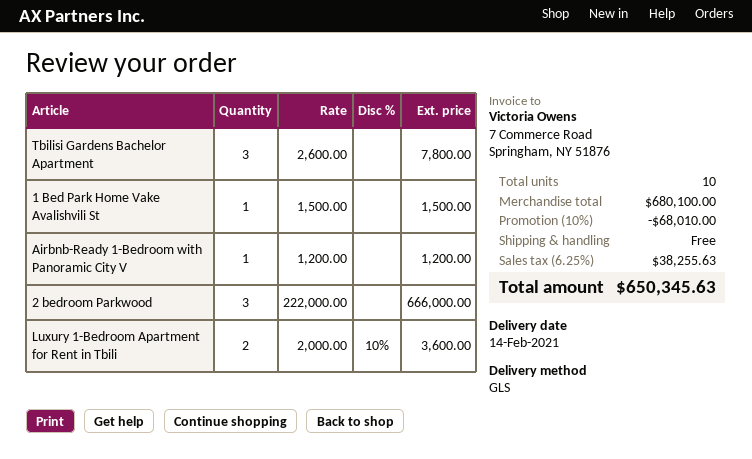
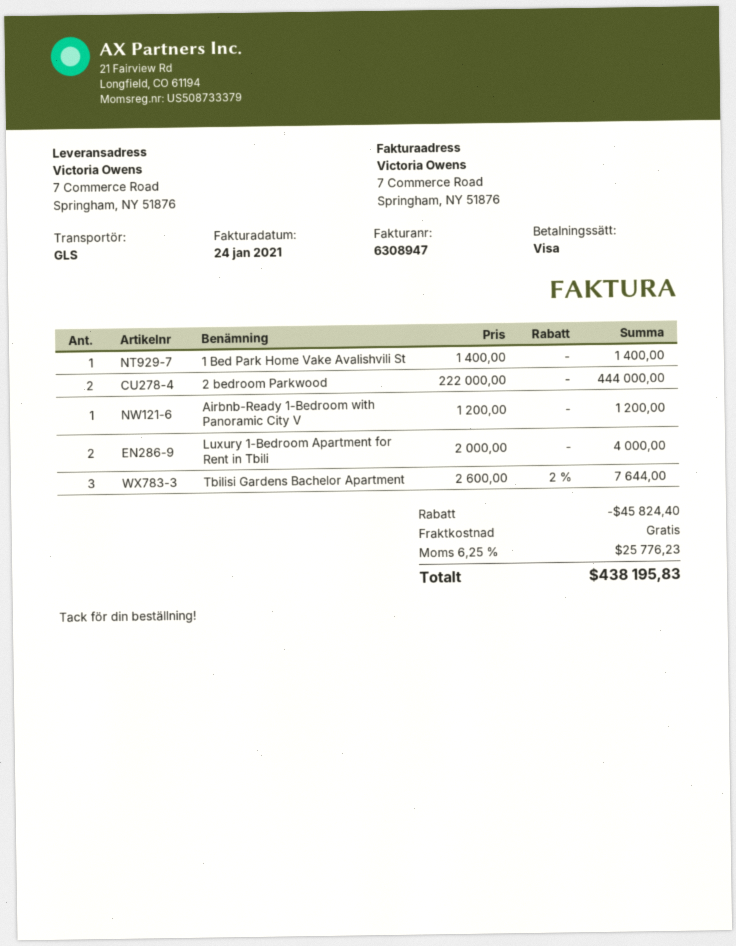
Tbilisi Gardens Bachelor Apartment: 3 x 2600.00 = 7800.00 -> 3 x 2600.00 - 2% = 7644.00
1 Bed Park Home Vake Avalishvili St: 1 x 1500.00 = 1500.00 -> 1 x 1400.00 = 1400.00
2 bedroom Parkwood: 3 x 222000.00 = 666000.00 -> 2 x 222000.00 = 444000.00
Luxury 1-Bedroom Apartment for Rent in Tbili: 2 x 2000.00 - 10% = 3600.00 -> 2 x 2000.00 = 4000.00
discount: 68010.00 -> 45824.40
tax: 6.25% = 38255.63 -> 6.25% = 25776.23
total: 650345.63 -> 438195.83

